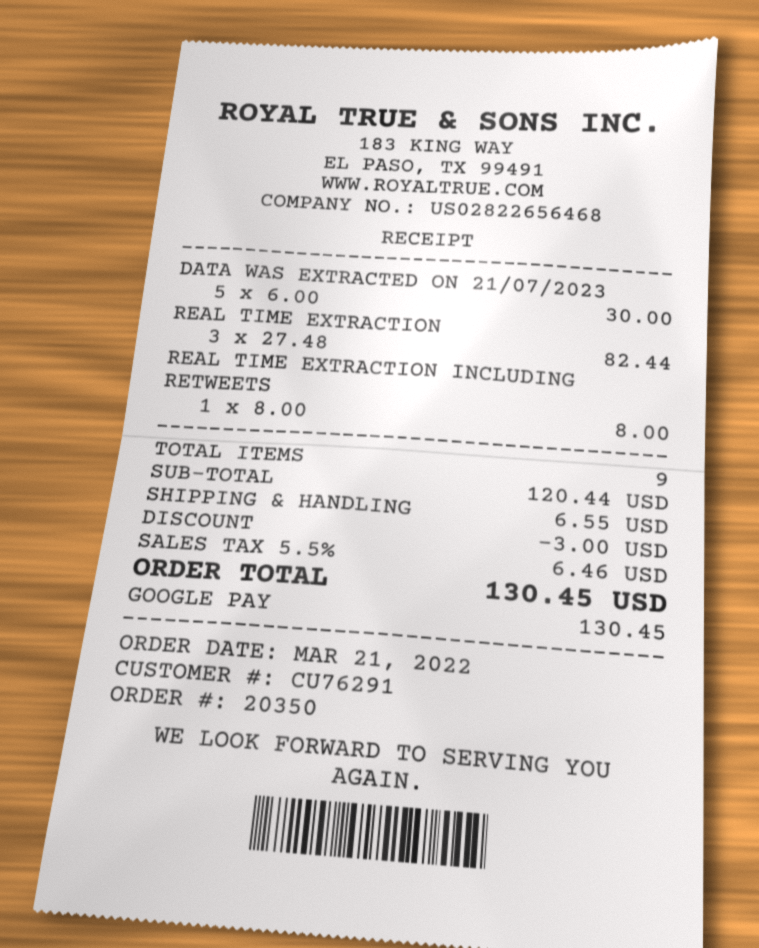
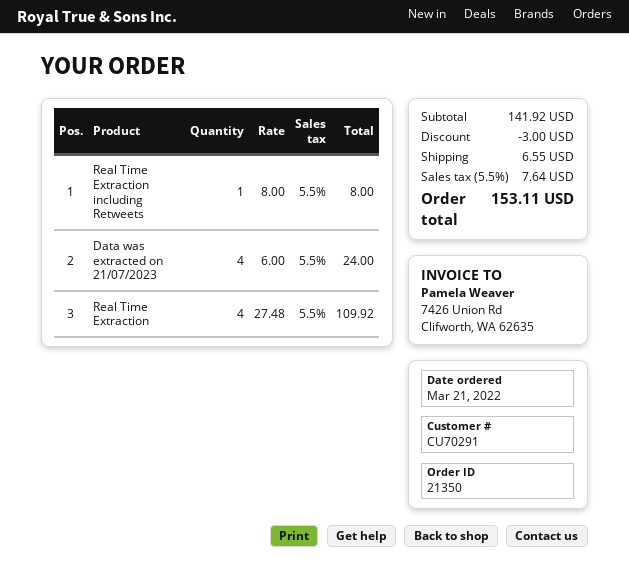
order number: 20350 -> 21350
customer number: CU76291 -> CU70291
DATA WAS EXTRACTED ON 21/07/2023: 5 x 6.00 = 30.00 -> 4 x 6.00 = 24.00
REAL TIME EXTRACTION: 3 x 27.48 = 82.44 -> 4 x 27.48 = 109.92
subtotal: 120.44 -> 141.92
tax: 5.5% = 6.46 -> 5.5% = 7.64
total: 130.45 -> 153.11

